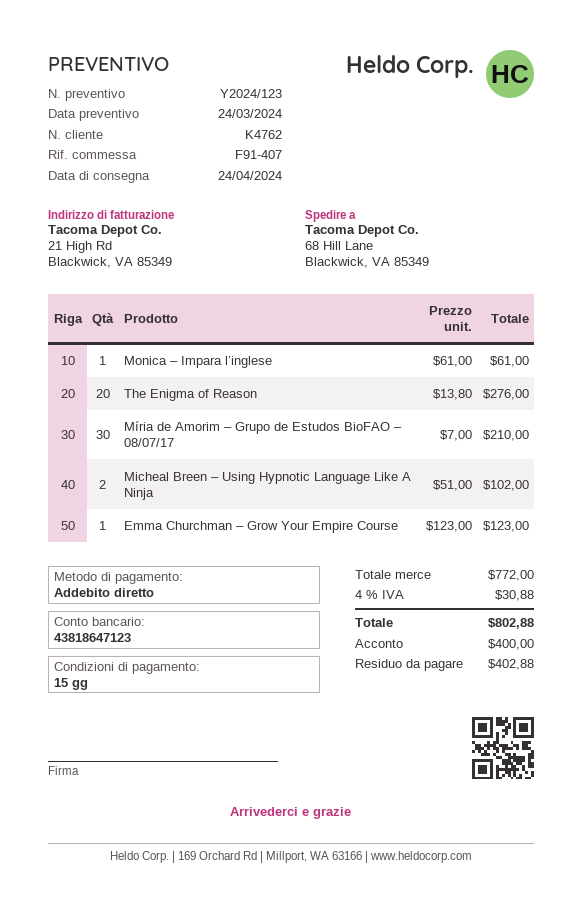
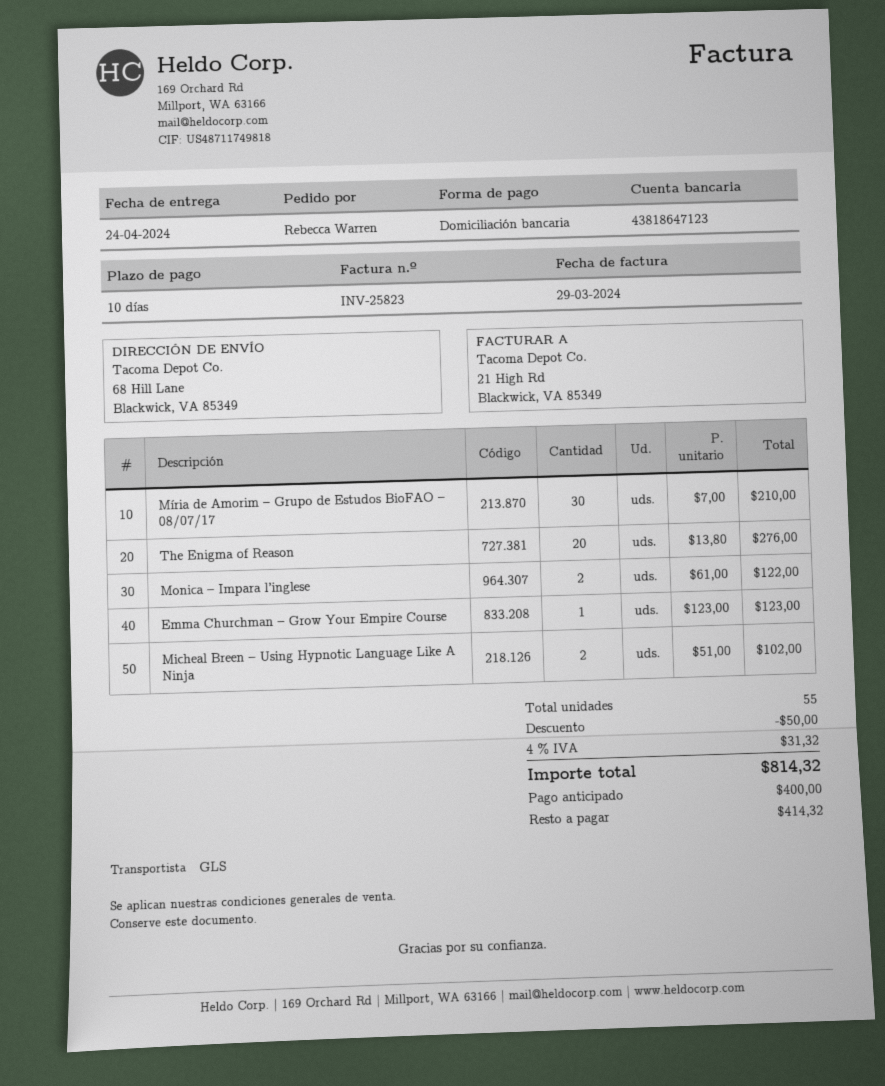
payment terms: 15 days -> 10 days
Monica – Impara l’inglese: 1 x 61.00 = 61.00 -> 2 x 61.00 = 122.00
discount: none -> 50.00
tax: 4% = 30.88 -> 4% = 31.32
total: 802.88 -> 814.32
balance: 402.88 -> 414.32

